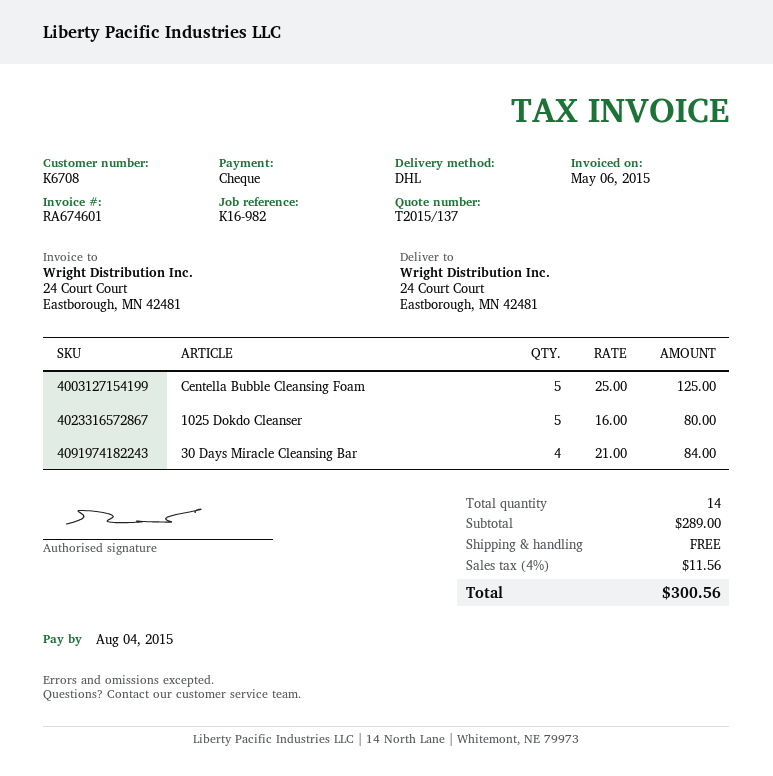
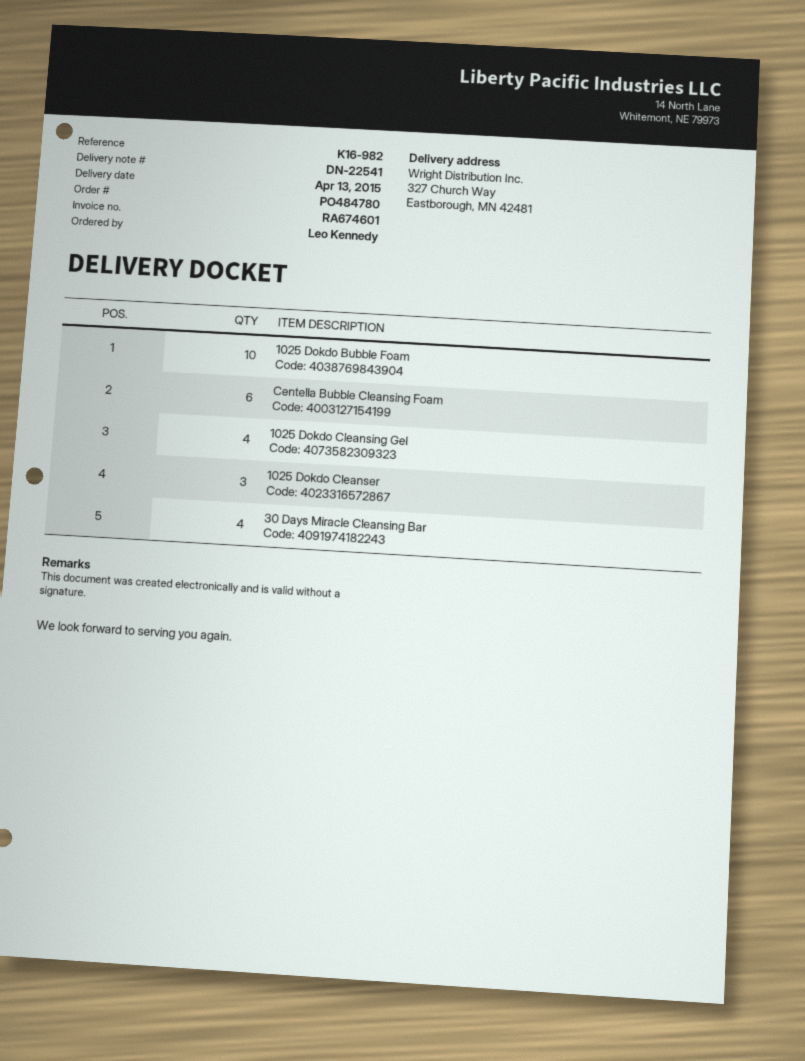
ship to: 24 Court Court, Eastborough, MN 42481 -> 327 Church Way, Eastborough, MN 42481
Centella Bubble Cleansing Foam: 5 -> 6
1025 Dokdo Cleanser: 5 -> 3
1025 Dokdo Bubble Foam: none -> 10
1025 Dokdo Cleansing Gel: none -> 4

